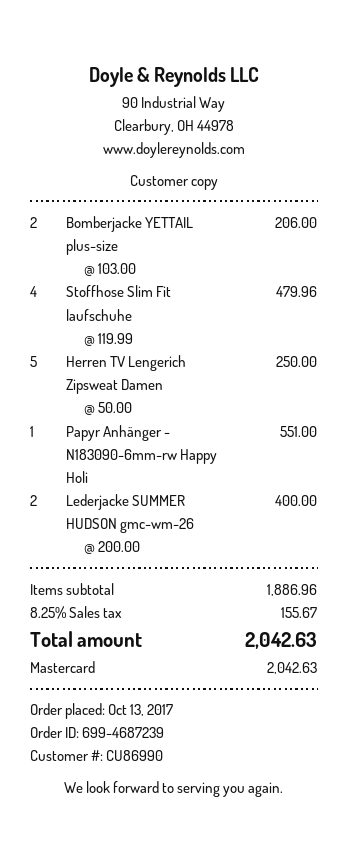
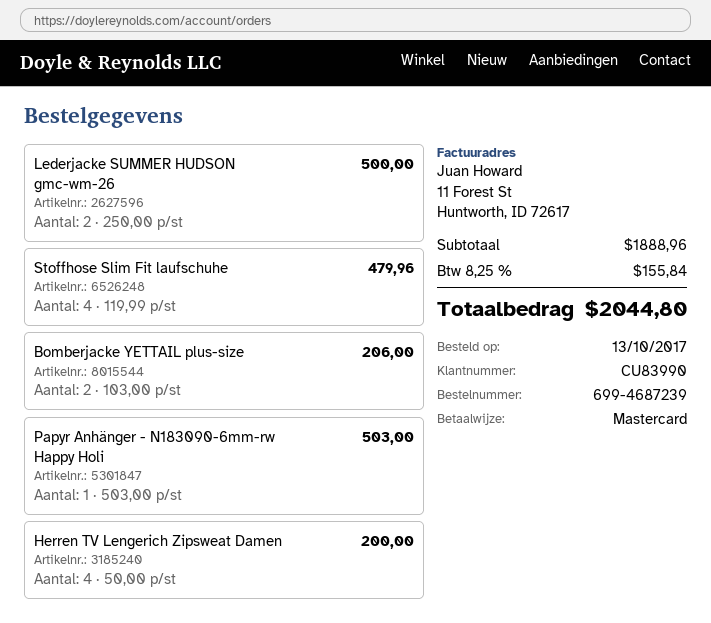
customer number: CU86990 -> CU83990
Herren TV Lengerich Zipsweat Damen: 5 x 50.00 = 250.00 -> 4 x 50.00 = 200.00
Papyr Anhänger - N183090-6mm-rw Happy Holi: 1 x 551.00 = 551.00 -> 1 x 503.00 = 503.00
Lederjacke SUMMER HUDSON gmc-wm-26: 2 x 200.00 = 400.00 -> 2 x 250.00 = 500.00
subtotal: 1886.96 -> 1888.96
tax: 8.25% = 155.67 -> 8.25% = 155.84
total: 2042.63 -> 2044.80

